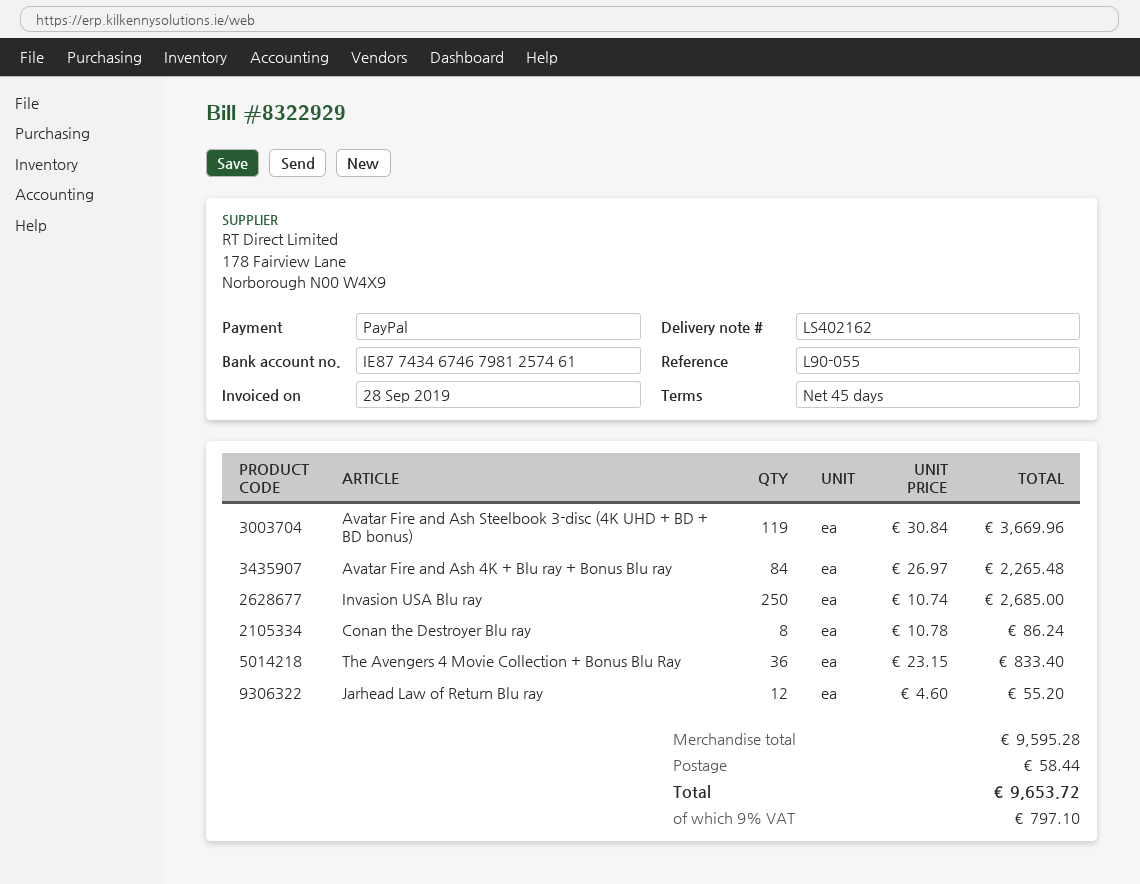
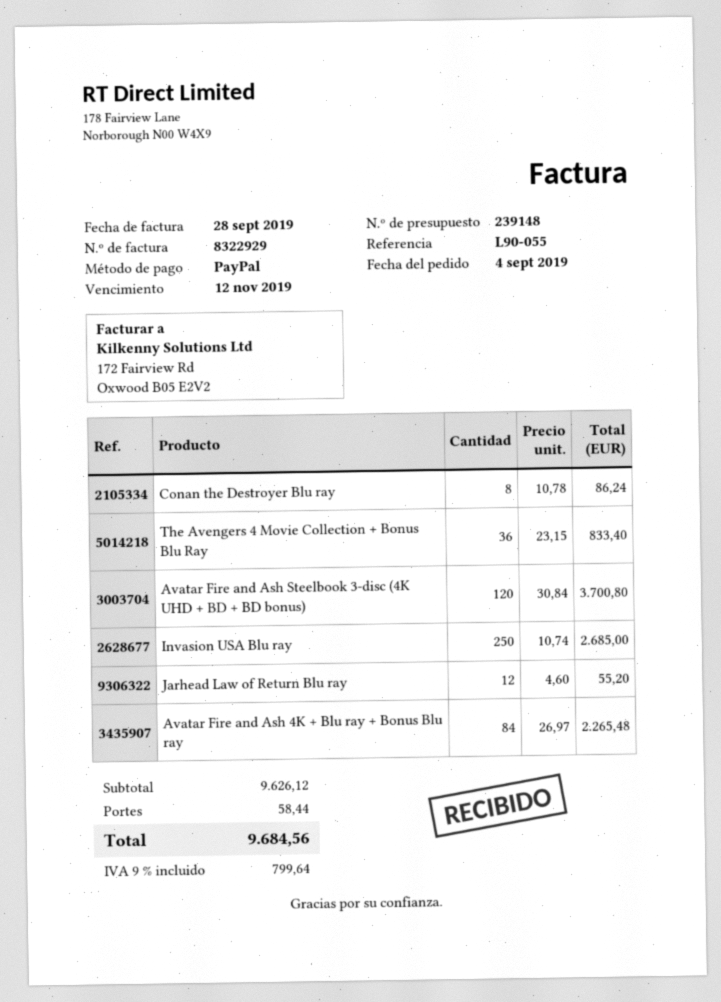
Avatar Fire and Ash Steelbook 3-disc (4K UHD + BD + BD bonus): 119 x 30.84 = 3669.96 -> 120 x 30.84 = 3700.80
subtotal: 9595.28 -> 9626.12
tax: 9% = 797.10 -> 9% = 799.64
total: 9653.72 -> 9684.56

